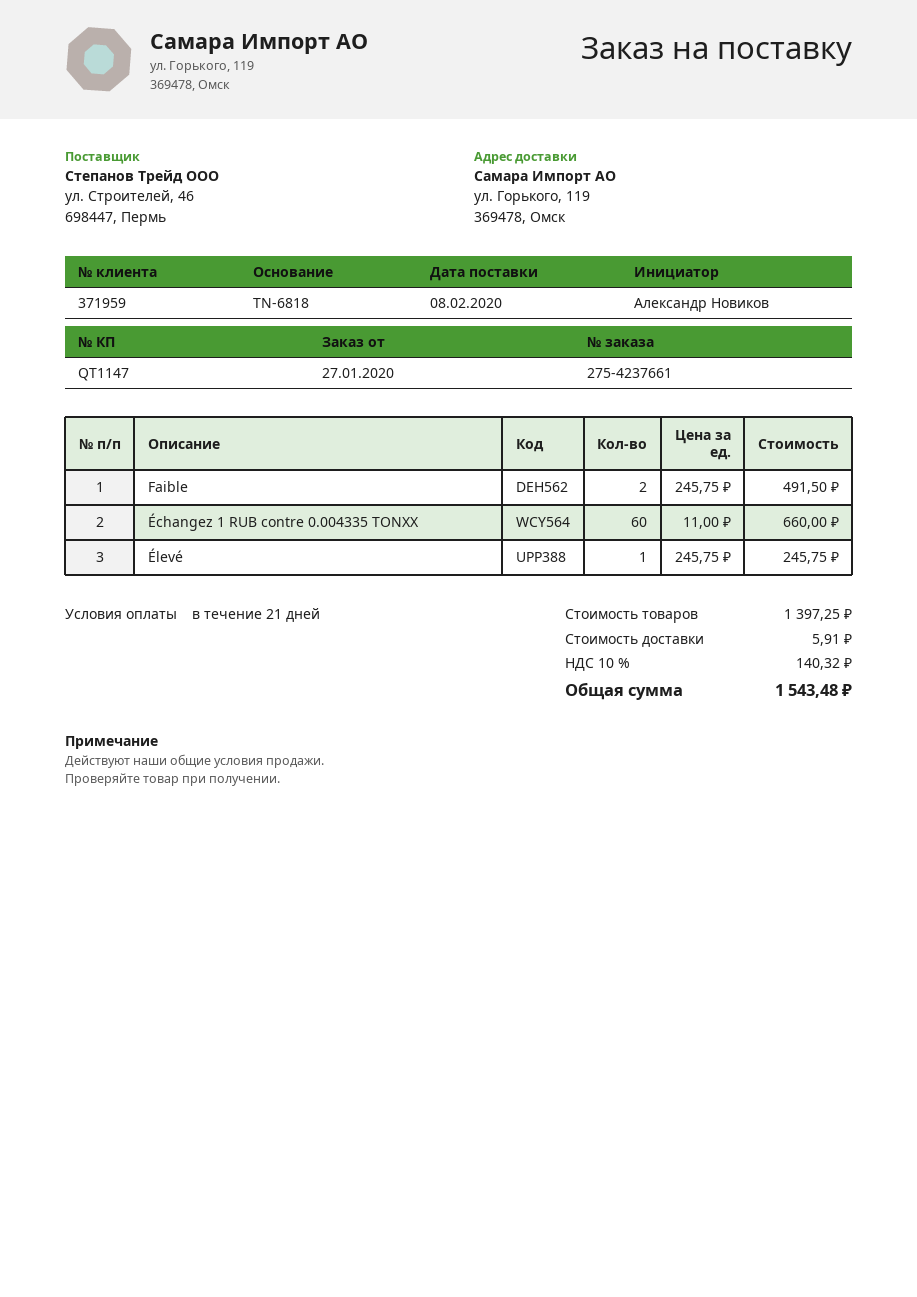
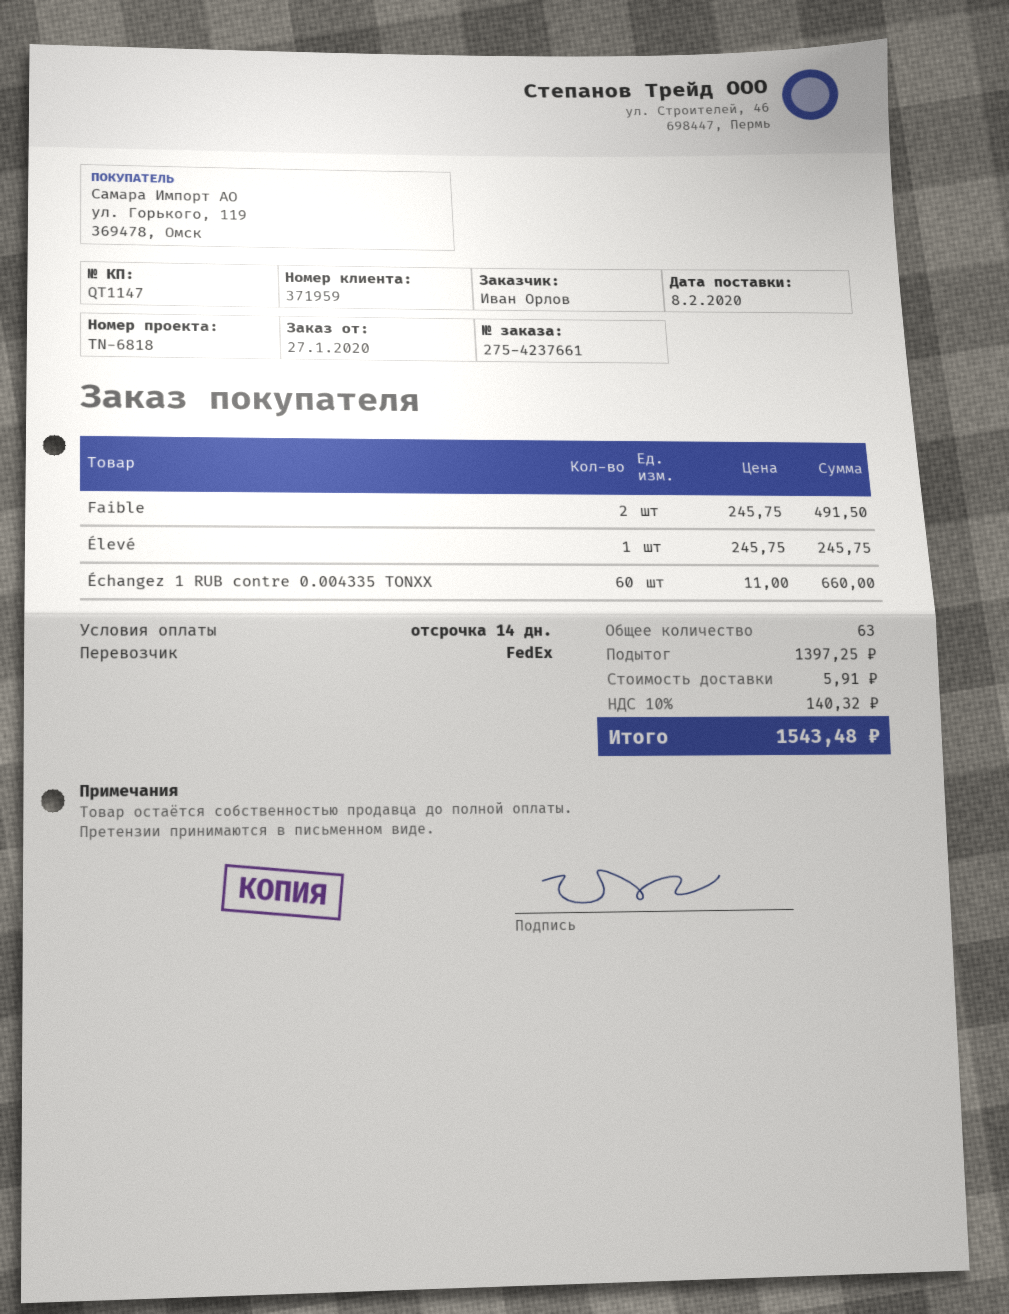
payment terms: 21 days -> 14 days
ordered by: Александр Новиков -> Иван Орлов

